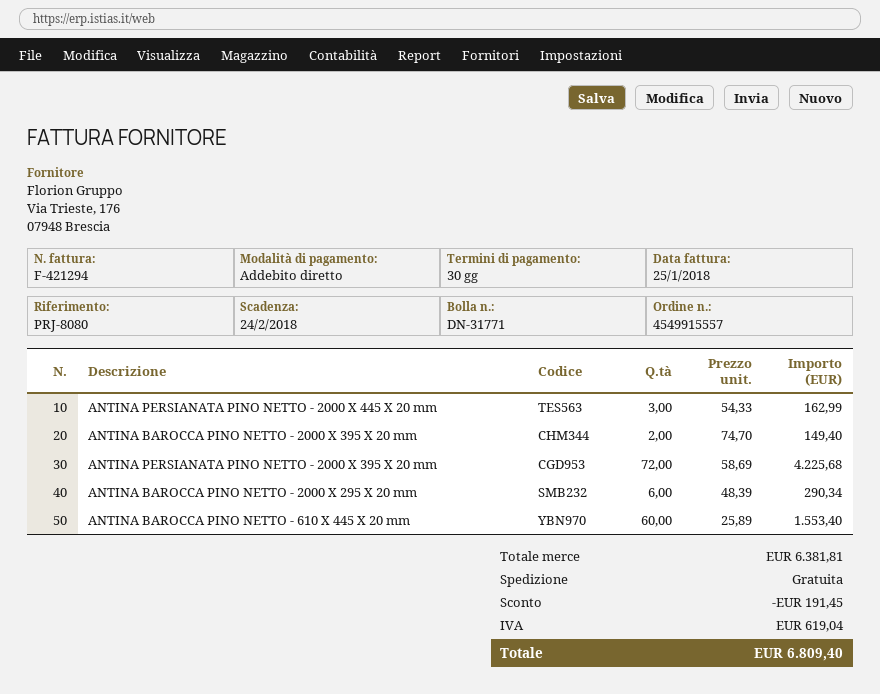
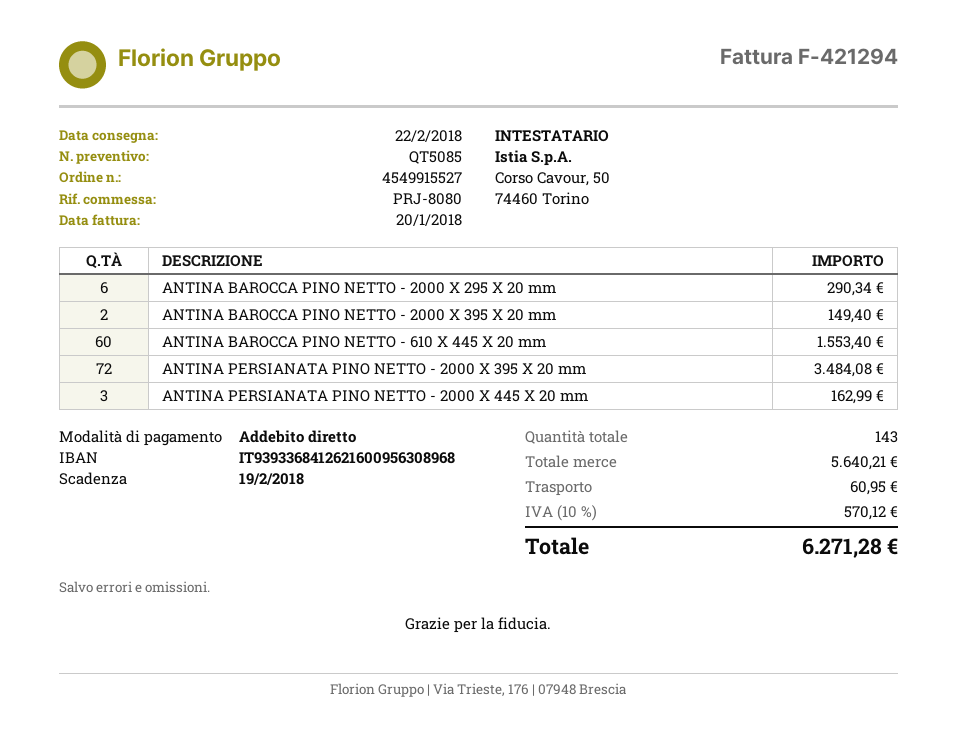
order number: 4549915557 -> 4549915527
invoice date: 2018-01-25 -> 2018-01-20
due date: 2018-02-24 -> 2018-02-19
ANTINA PERSIANATA PINO NETTO - 2000 X 395 X 20 mm: 72 for 4225.68 -> 72 for 3484.08
subtotal: 6381.81 -> 5640.21
discount: 191.45 -> none
shipping: 0.00 -> 60.95
tax: 619.04 -> 570.12
total: 6809.40 -> 6271.28

